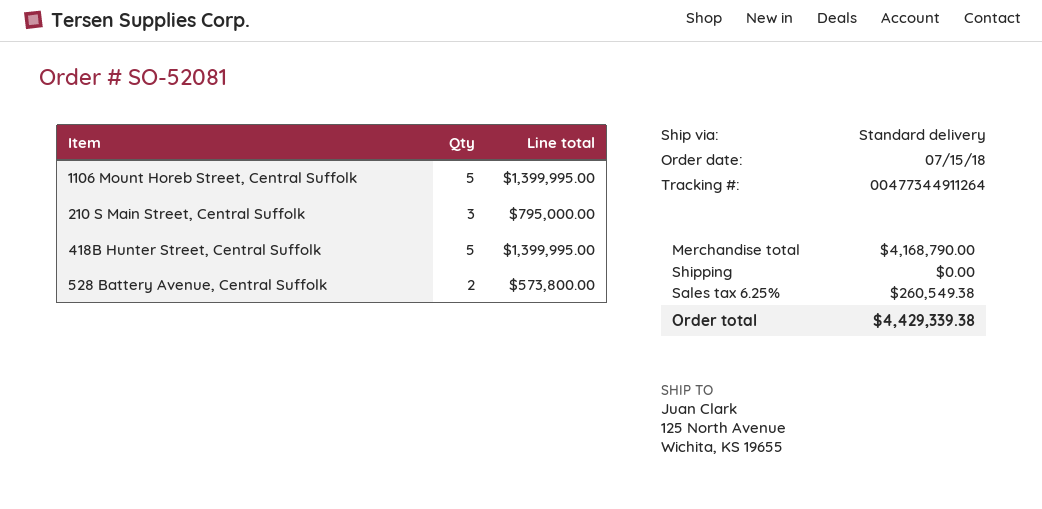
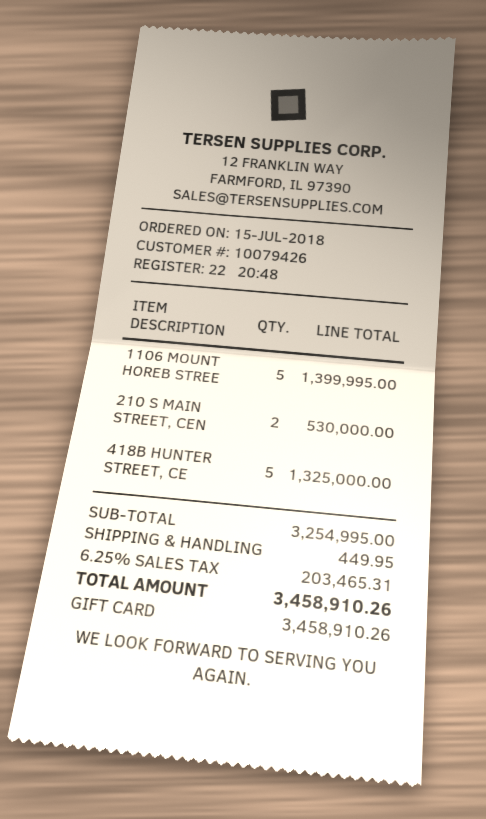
210 S Main Street, Central Suffolk: 3 for 795000.00 -> 2 for 530000.00
418B Hunter Street, Central Suffolk: 5 for 1399995.00 -> 5 for 1325000.00
528 Battery Avenue, Central Suffolk: 2 for 573800.00 -> none
subtotal: 4168790.00 -> 3254995.00
shipping: 0.00 -> 449.95
tax: 6.25% = 260549.38 -> 6.25% = 203465.31
total: 4429339.38 -> 3458910.26

